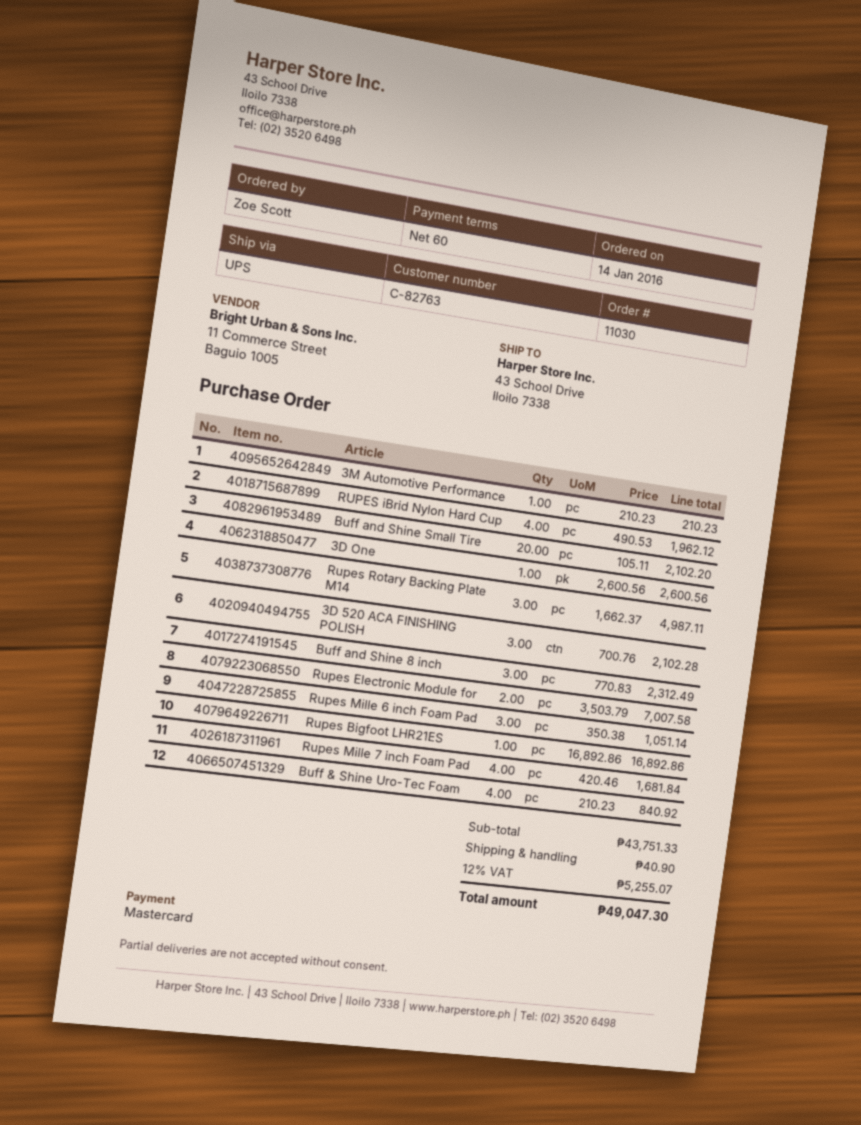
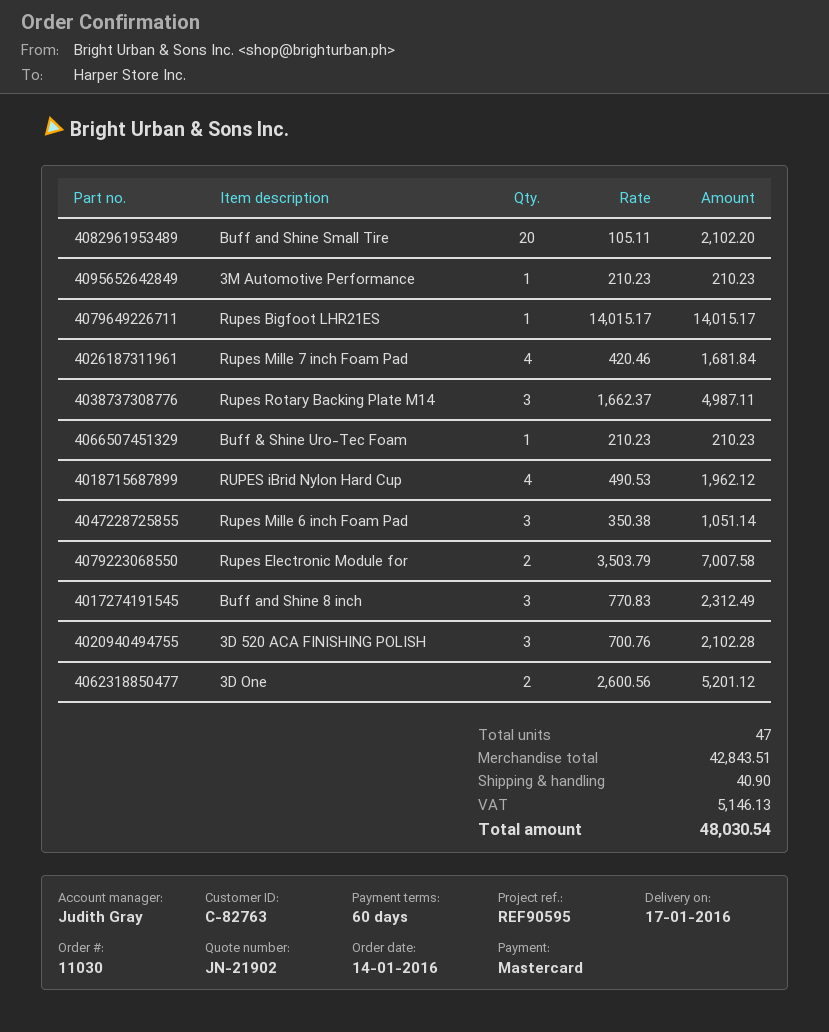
3D One: 1 x 2600.56 = 2600.56 -> 2 x 2600.56 = 5201.12
Rupes Bigfoot LHR21ES: 1 x 16892.86 = 16892.86 -> 1 x 14015.17 = 14015.17
Buff & Shine Uro-Tec Foam: 4 x 210.23 = 840.92 -> 1 x 210.23 = 210.23
subtotal: 43751.33 -> 42843.51
tax: 5255.07 -> 5146.13
total: 49047.30 -> 48030.54

